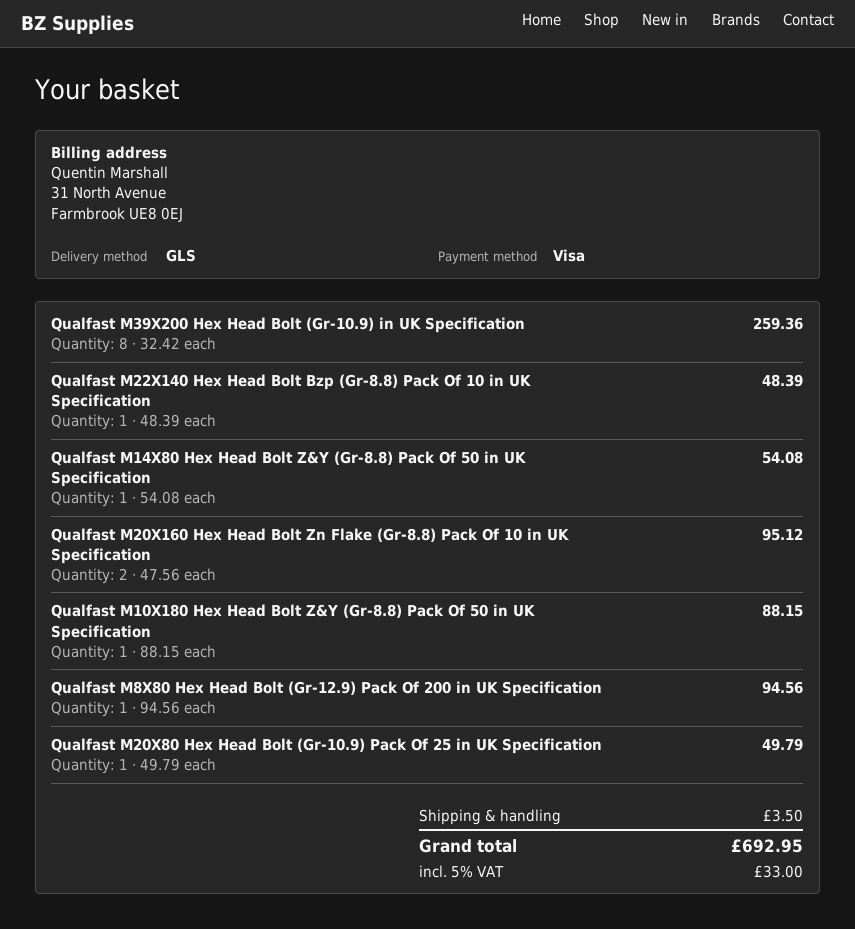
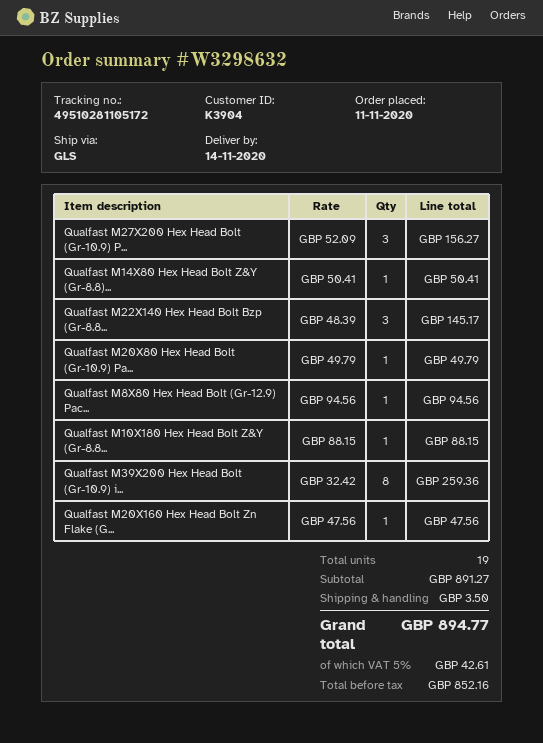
Qualfast M22X140 Hex Head Bolt Bzp (Gr-8.8) Pack Of 10 in UK Specification: 1 x 48.39 = 48.39 -> 3 x 48.39 = 145.17
Qualfast M14X80 Hex Head Bolt Z&Y (Gr-8.8) Pack Of 50 in UK Specification: 1 x 54.08 = 54.08 -> 1 x 50.41 = 50.41
Qualfast M20X160 Hex Head Bolt Zn Flake (Gr-8.8) Pack Of 10 in UK Specification: 2 x 47.56 = 95.12 -> 1 x 47.56 = 47.56
Qualfast M27X200 Hex Head Bolt (Gr-10.9) P...: none -> 3 x 52.09 = 156.27
tax: 5% = 33.00 -> 5% = 42.61
total: 692.95 -> 894.77

